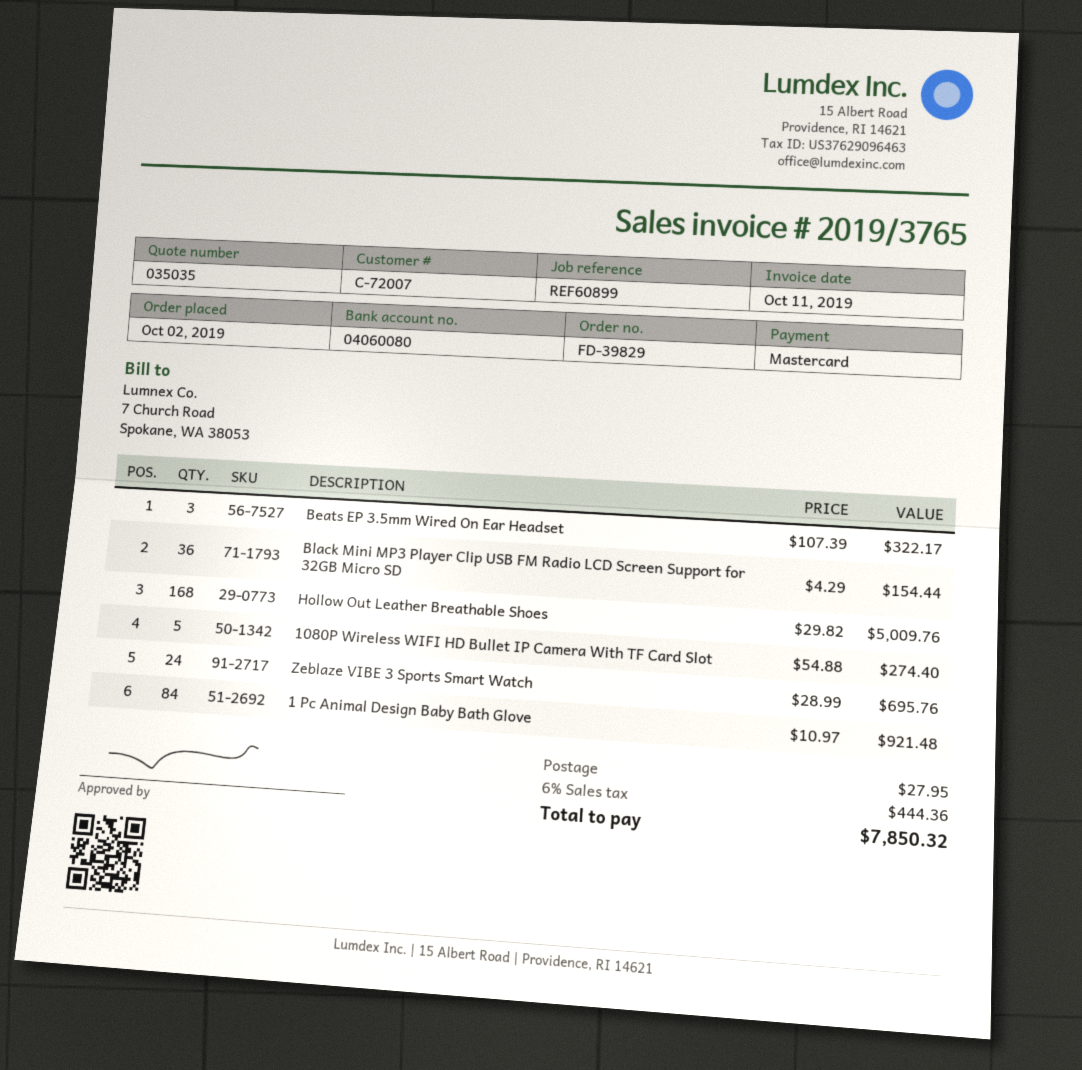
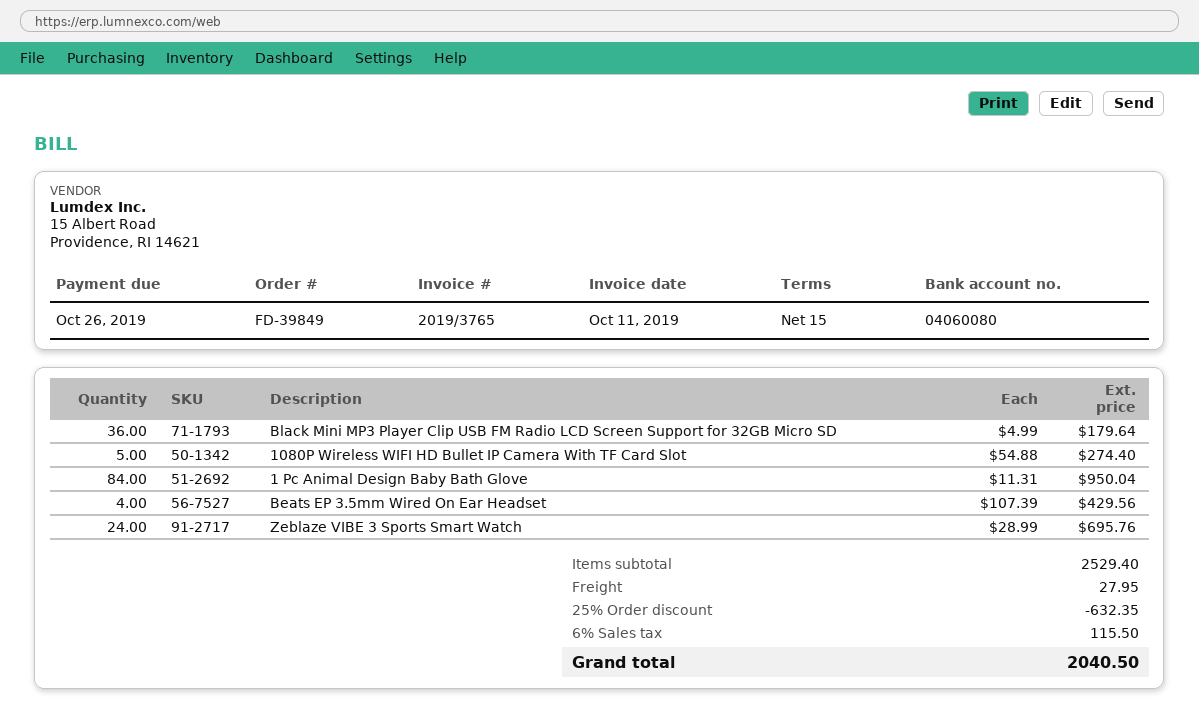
order number: FD-39829 -> FD-39849
Beats EP 3.5mm Wired On Ear Headset: 3 x 107.39 = 322.17 -> 4 x 107.39 = 429.56
Black Mini MP3 Player Clip USB FM Radio LCD Screen Support for 32GB Micro SD: 36 x 4.29 = 154.44 -> 36 x 4.99 = 179.64
Hollow Out Leather Breathable Shoes: 168 x 29.82 = 5009.76 -> none
1 Pc Animal Design Baby Bath Glove: 84 x 10.97 = 921.48 -> 84 x 11.31 = 950.04
discount: none -> 25% = 632.35
tax: 6% = 444.36 -> 6% = 115.50
total: 7850.32 -> 2040.50

